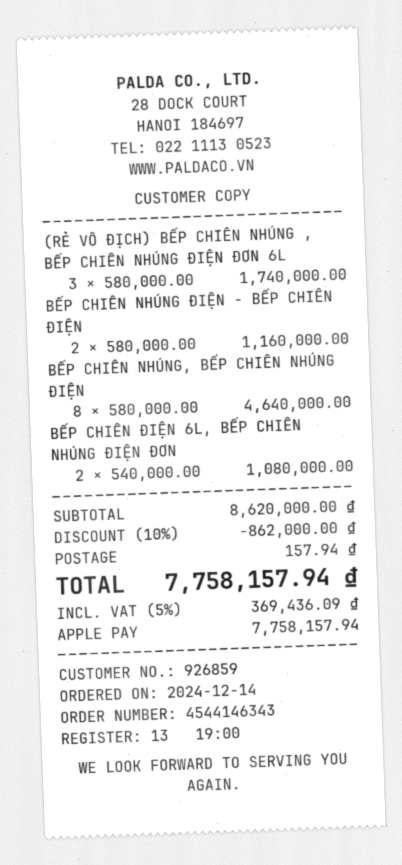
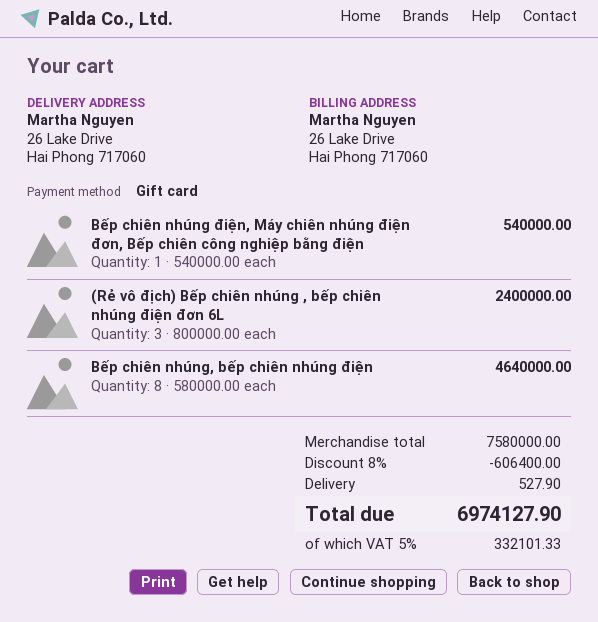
payment method: Apple Pay -> gift card
(RẺ VÔ ĐỊCH) BẾP CHIÊN NHÚNG , BẾP CHIÊN NHÚNG ĐIỆN ĐƠN 6L: 3 x 580000.00 = 1740000.00 -> 3 x 800000.00 = 2400000.00
BẾP CHIÊN NHÚNG ĐIỆN - BẾP CHIÊN ĐIỆN: 2 x 580000.00 = 1160000.00 -> none
BẾP CHIÊN ĐIỆN 6L, BẾP CHIÊN NHÚNG ĐIỆN ĐƠN: 2 x 540000.00 = 1080000.00 -> none
Bếp chiên nhúng điện, Máy chiên nhúng điện đơn, Bếp chiên công nghiệp bằng điện: none -> 1 x 540000.00 = 540000.00
subtotal: 8620000.00 -> 7580000.00
discount: 10% = 862000.00 -> 8% = 606400.00
shipping: 157.94 -> 527.90
tax: 5% = 369436.09 -> 5% = 332101.33
total: 7758157.94 -> 6974127.90

